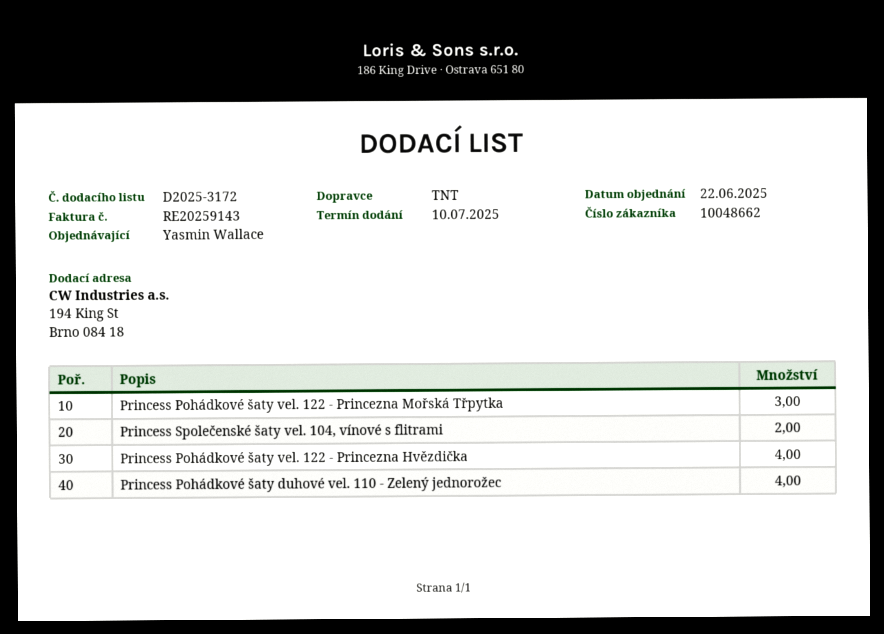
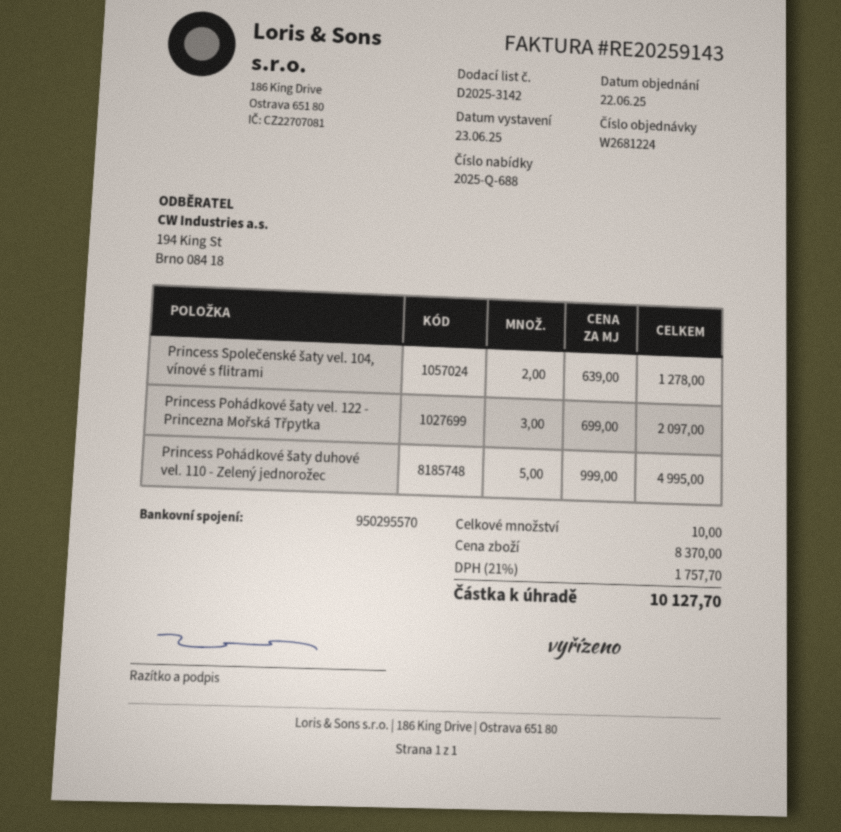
delivery note number: D2025-3172 -> D2025-3142
Princess Pohádkové šaty vel. 122 - Princezna Hvězdička: 4 -> none
Princess Pohádkové šaty duhové vel. 110 - Zelený jednorožec: 4 -> 5

